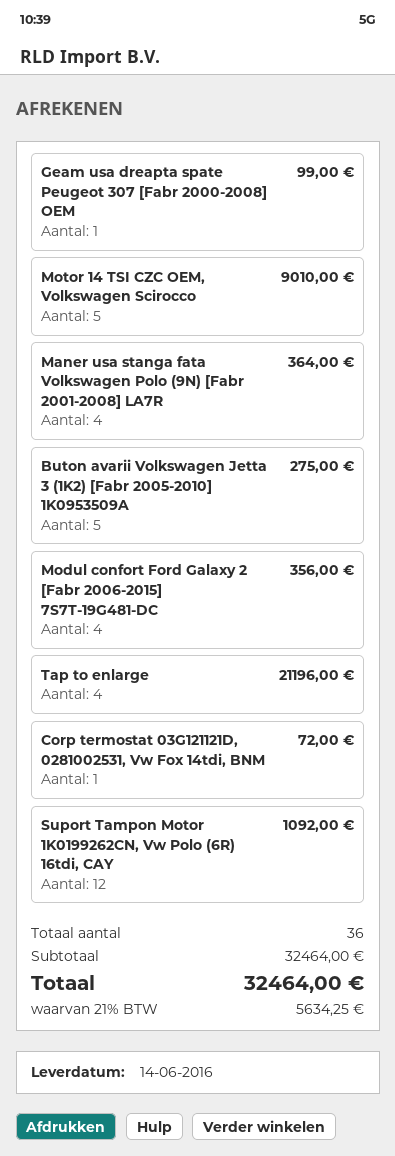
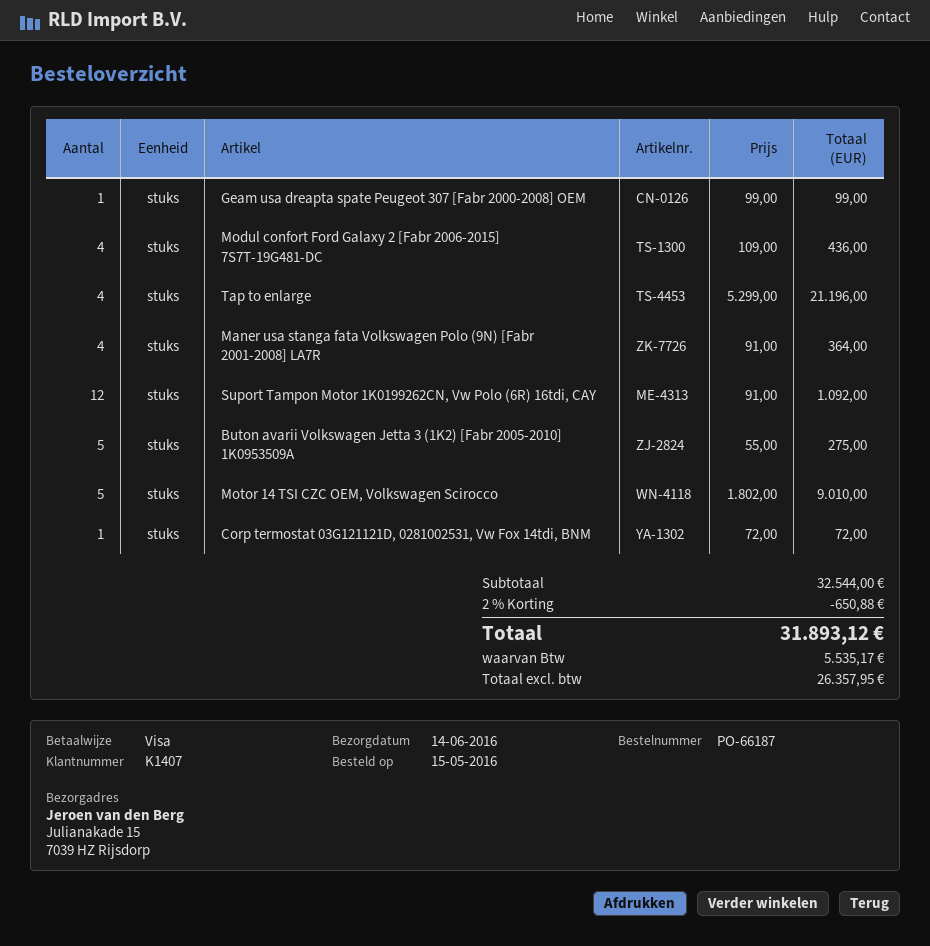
Modul confort Ford Galaxy 2 [Fabr 2006-2015] 7S7T-19G481-DC: 4 for 356.00 -> 4 for 436.00
subtotal: 32464.00 -> 32544.00
discount: none -> 2% = 650.88
tax: 5634.25 -> 5535.17
total: 32464.00 -> 31893.12

